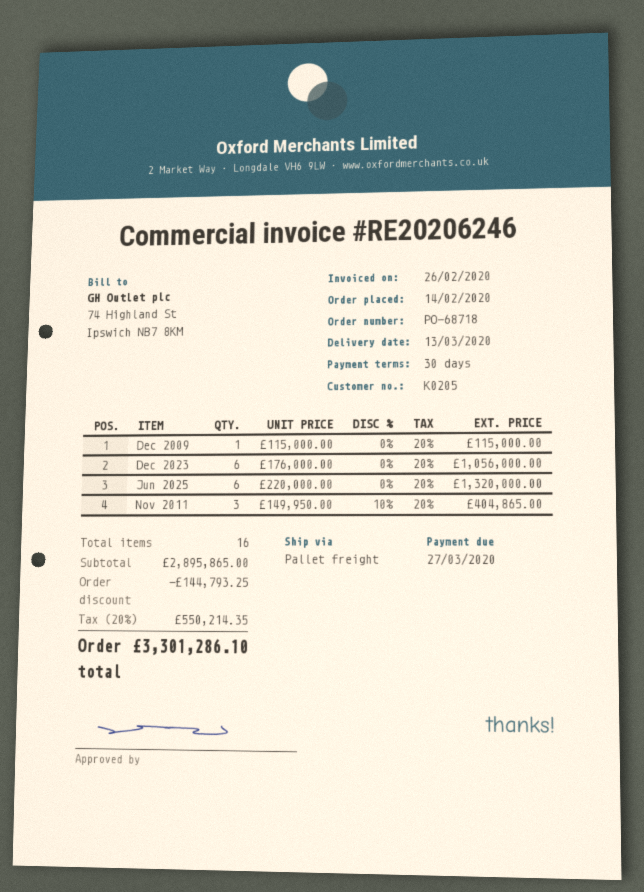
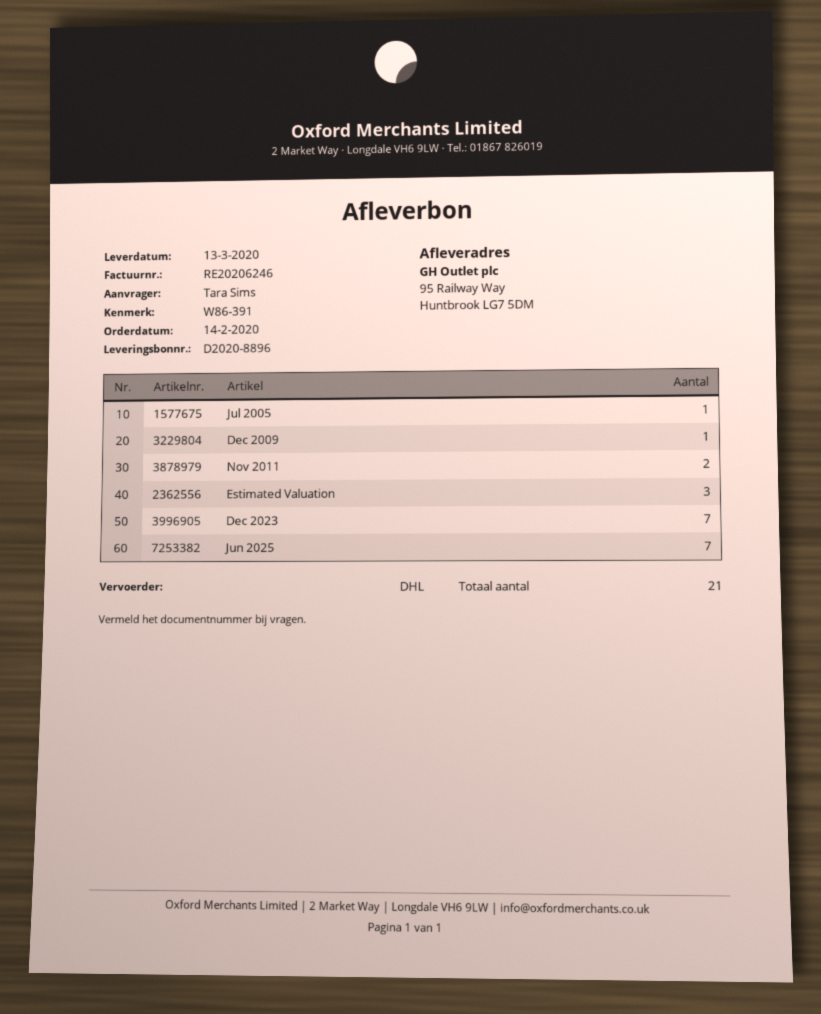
shipping method: pallet freight -> DHL
Dec 2023: 6 -> 7
Jun 2025: 6 -> 7
Nov 2011: 3 -> 2
Jul 2005: none -> 1
Estimated Valuation: none -> 3
total quantity: 16 -> 21

